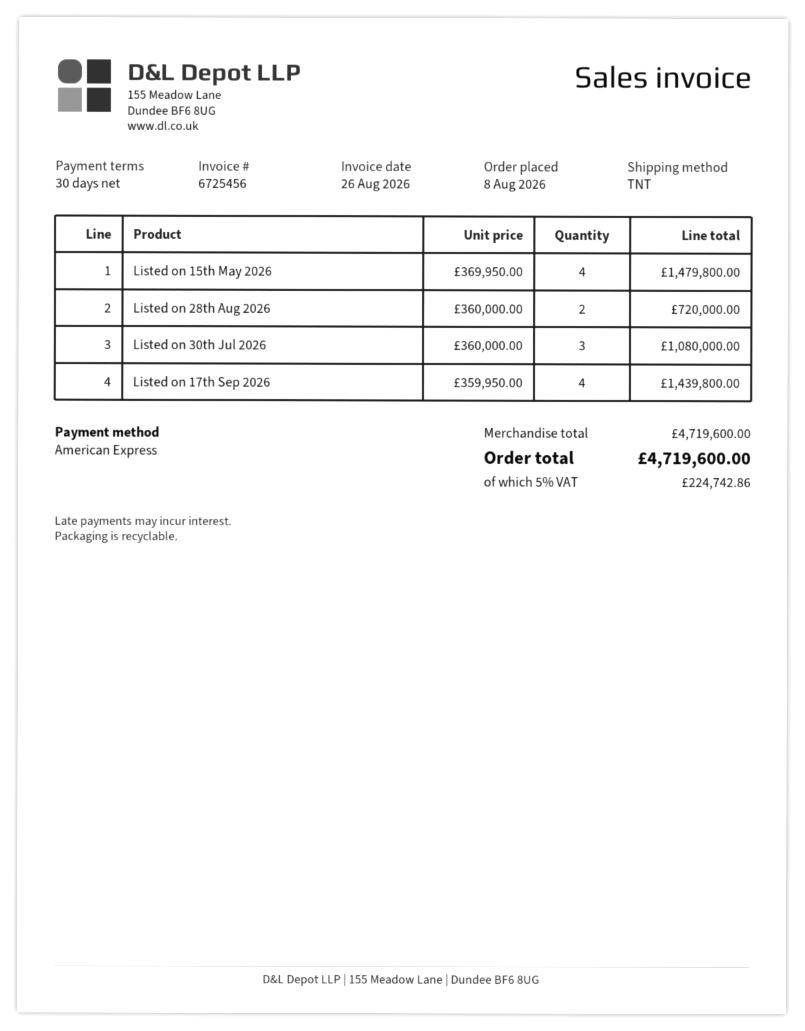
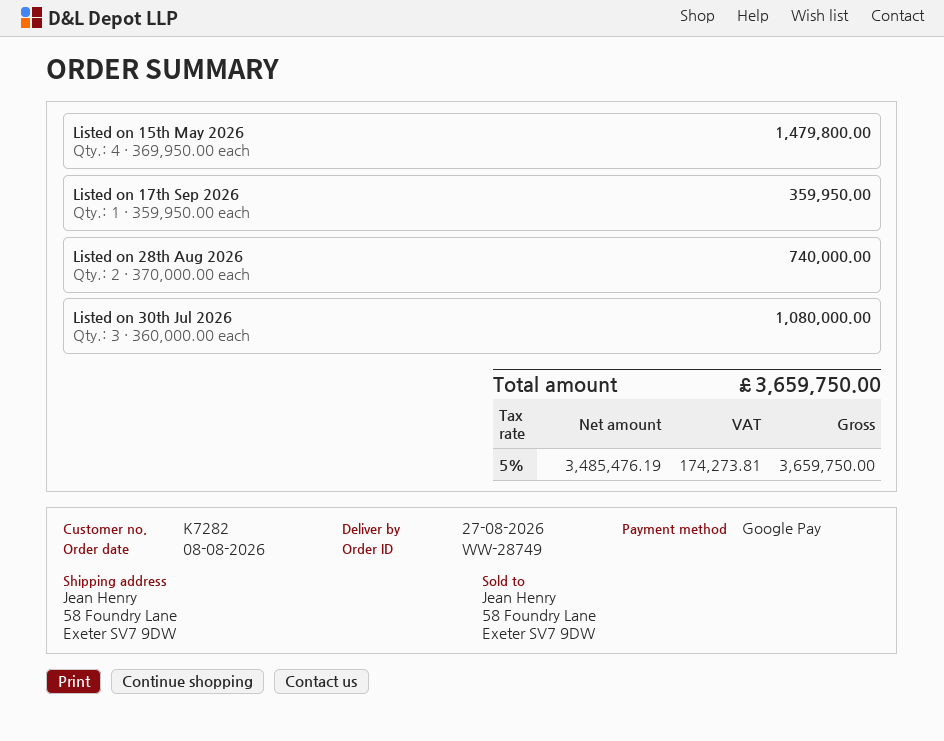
payment method: American Express -> Google Pay
Listed on 28th Aug 2026: 2 x 360000.00 = 720000.00 -> 2 x 370000.00 = 740000.00
Listed on 17th Sep 2026: 4 x 359950.00 = 1439800.00 -> 1 x 359950.00 = 359950.00
tax: 5% = 224742.86 -> 5% = 174273.81
total: 4719600.00 -> 3659750.00

